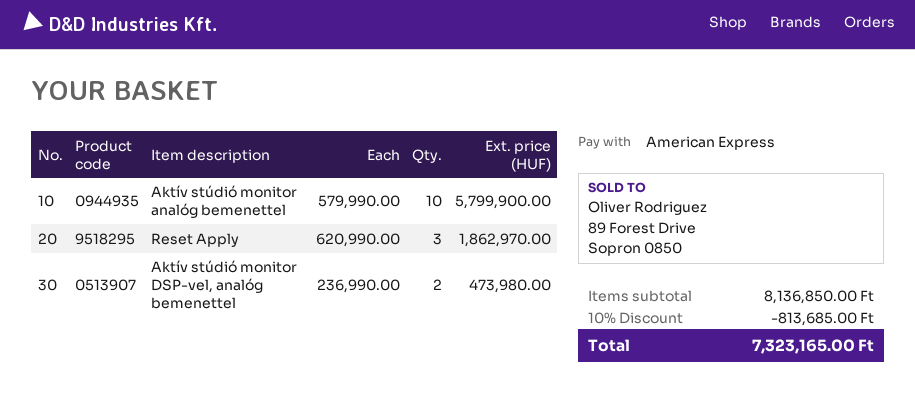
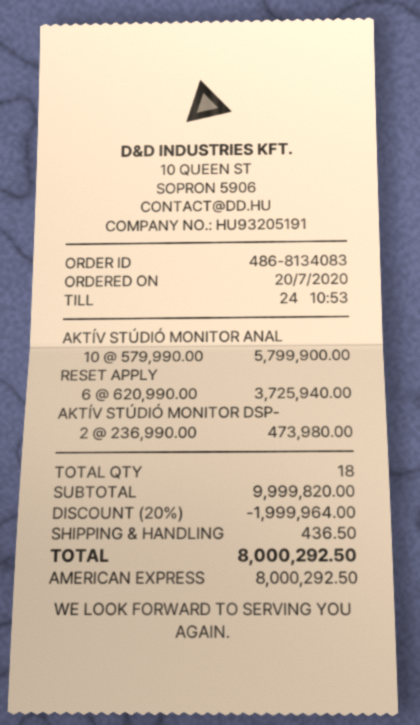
Reset Apply: 3 x 620990.00 = 1862970.00 -> 6 x 620990.00 = 3725940.00
subtotal: 8136850.00 -> 9999820.00
discount: 10% = 813685.00 -> 20% = 1999964.00
shipping: none -> 436.50
total: 7323165.00 -> 8000292.50

